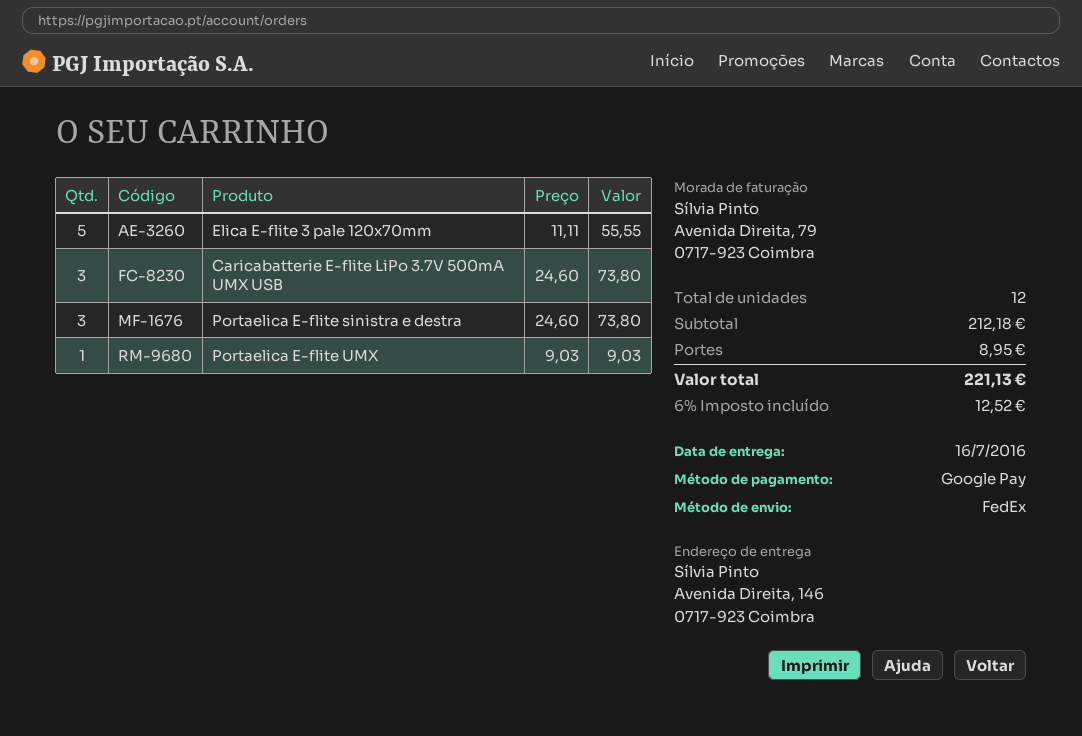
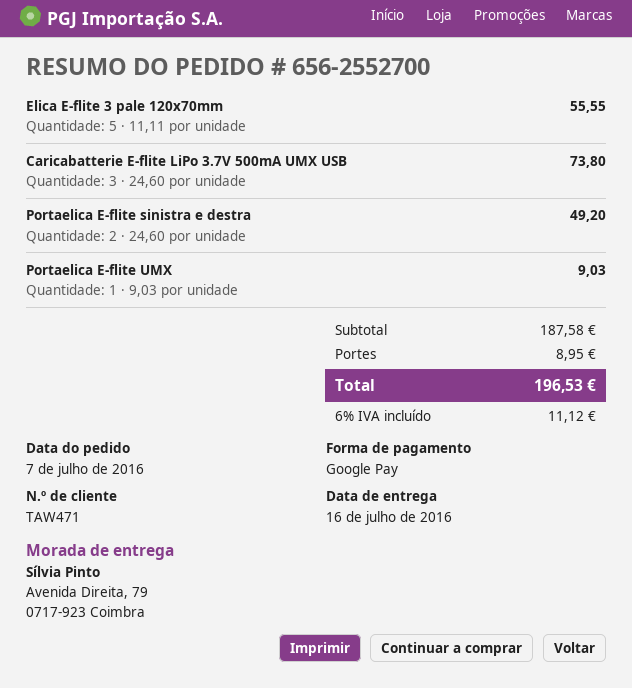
ship to: Avenida Direita, 146, 0717-923 Coimbra -> Avenida Direita, 79, 0717-923 Coimbra
Portaelica E-flite sinistra e destra: 3 x 24.60 = 73.80 -> 2 x 24.60 = 49.20
subtotal: 212.18 -> 187.58
tax: 6% = 12.52 -> 6% = 11.12
total: 221.13 -> 196.53

